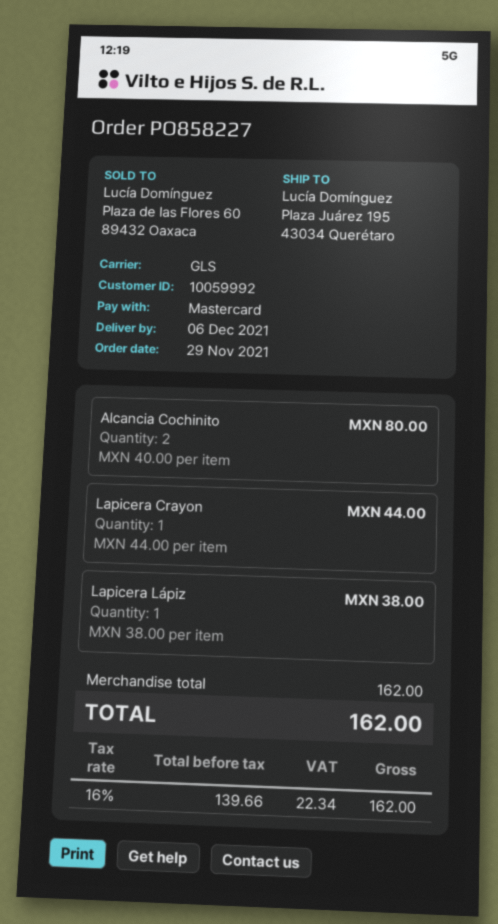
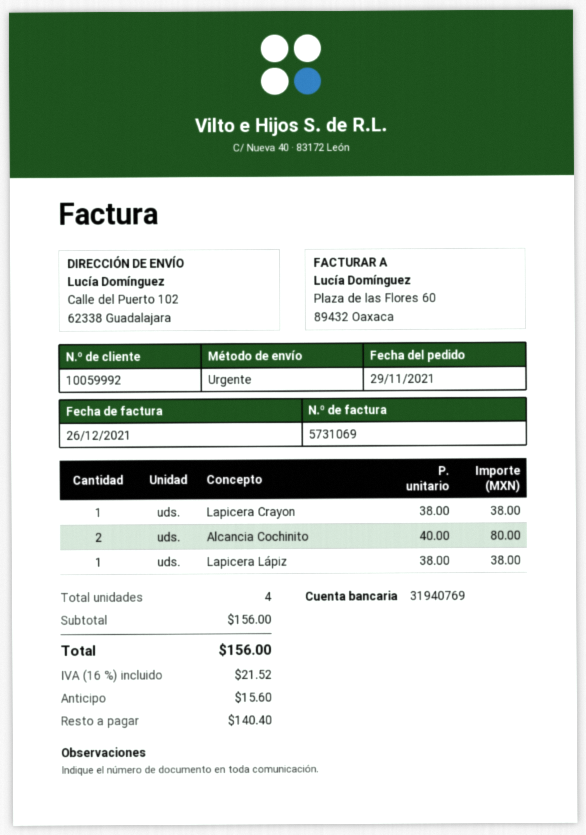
shipping method: GLS -> express
ship to: Plaza Juárez 195, 43034 Querétaro -> Calle del Puerto 102, 62338 Guadalajara
Lapicera Crayon: 1 x 44.00 = 44.00 -> 1 x 38.00 = 38.00
subtotal: 162.00 -> 156.00
tax: 16% = 22.34 -> 16% = 21.52
total: 162.00 -> 156.00

